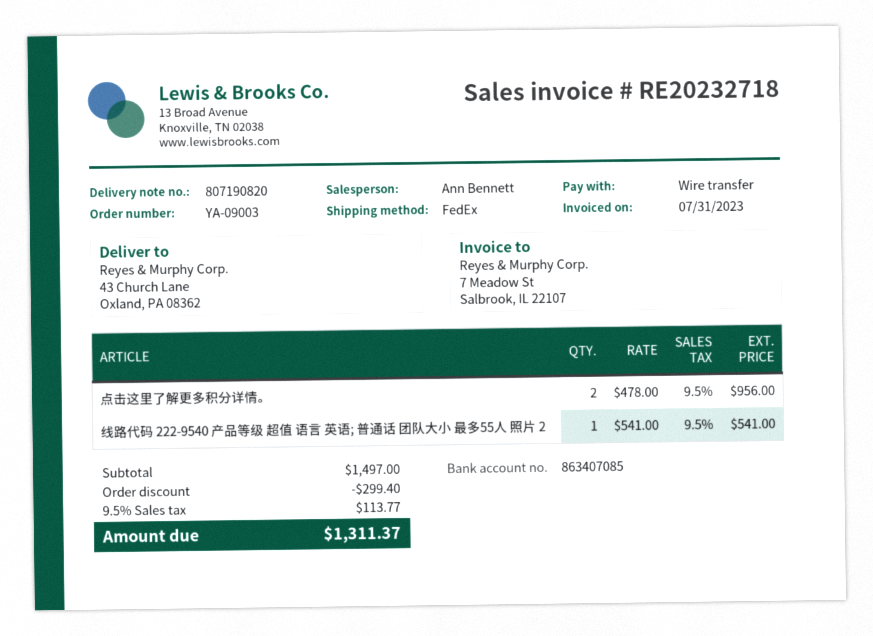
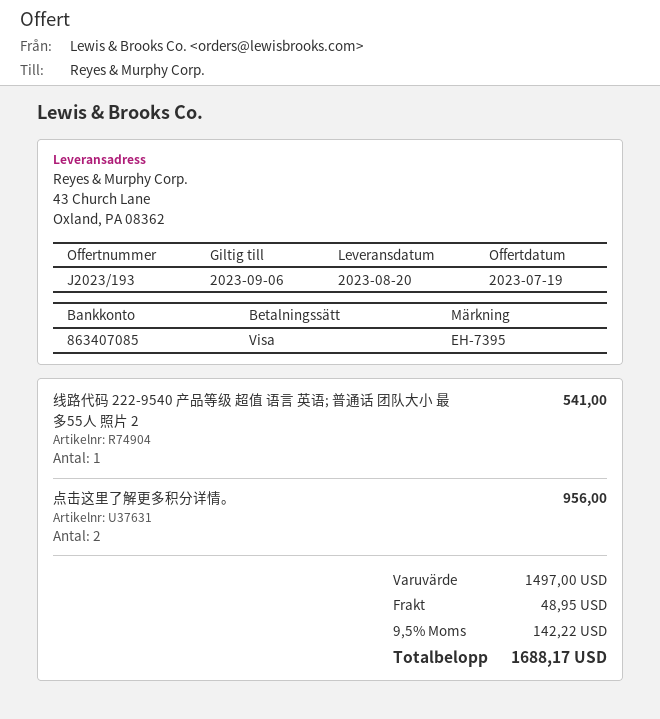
payment method: bank transfer -> Visa
discount: 299.40 -> none
shipping: none -> 48.95
tax: 9.5% = 113.77 -> 9.5% = 142.22
total: 1311.37 -> 1688.17

